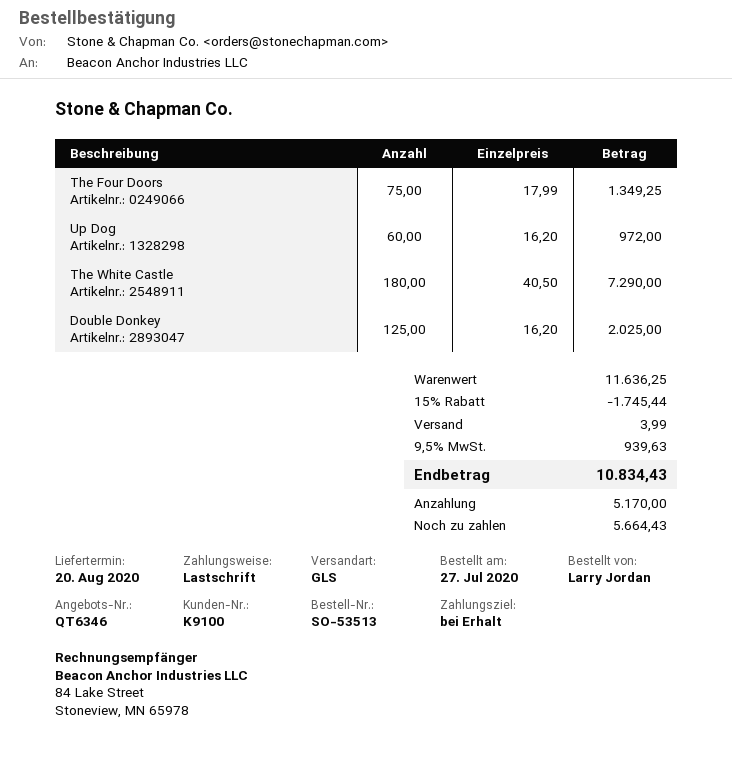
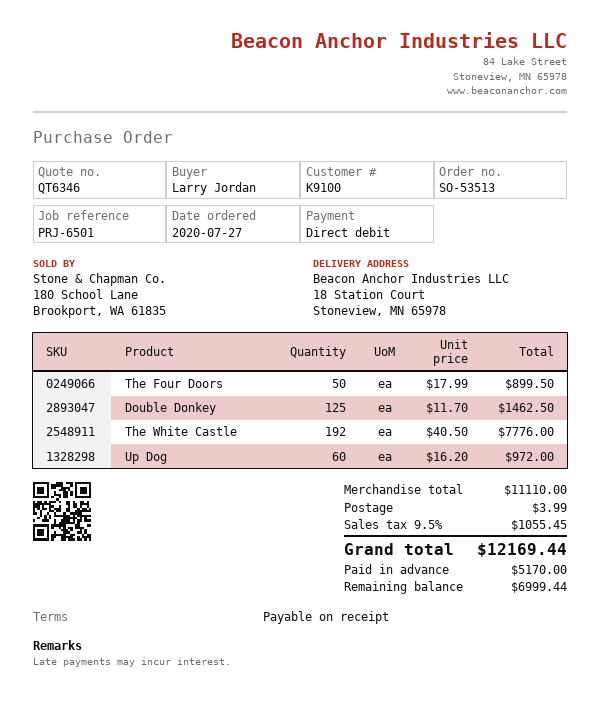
The Four Doors: 75 x 17.99 = 1349.25 -> 50 x 17.99 = 899.50
The White Castle: 180 x 40.50 = 7290.00 -> 192 x 40.50 = 7776.00
Double Donkey: 125 x 16.20 = 2025.00 -> 125 x 11.70 = 1462.50
subtotal: 11636.25 -> 11110.00
discount: 15% = 1745.44 -> none
tax: 9.5% = 939.63 -> 9.5% = 1055.45
total: 10834.43 -> 12169.44
balance: 5664.43 -> 6999.44

